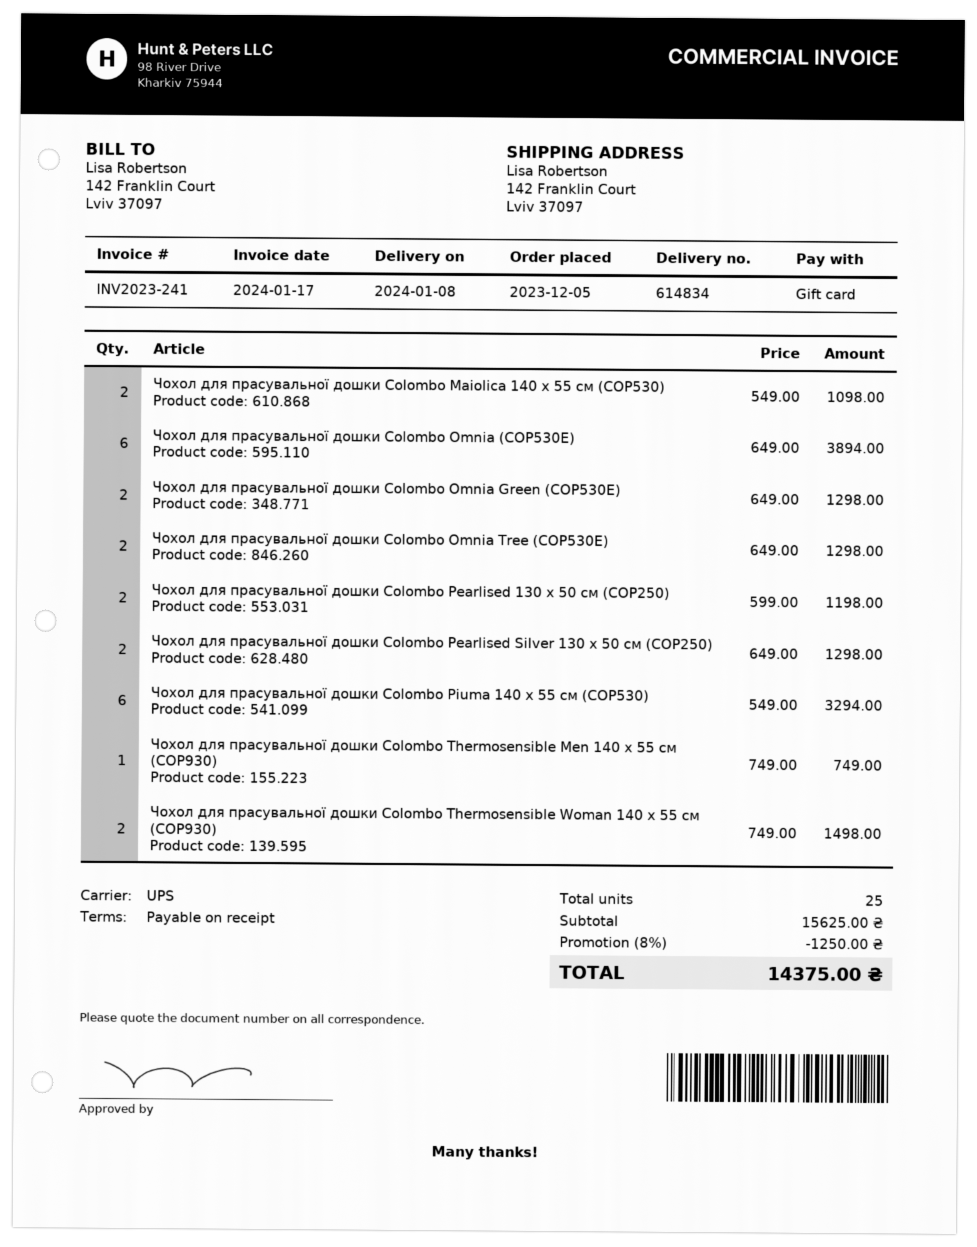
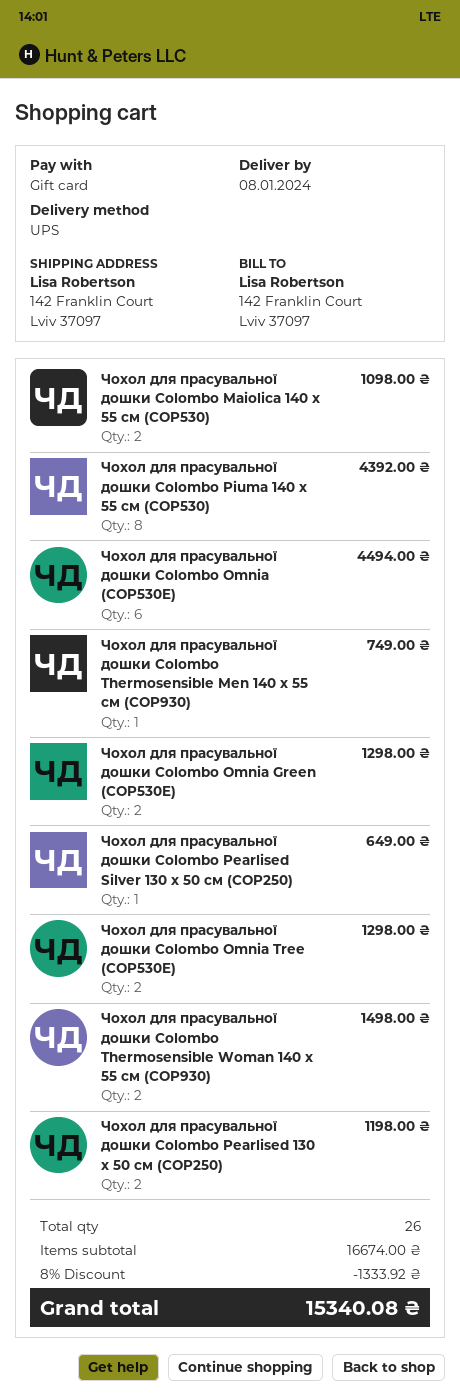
Чохол для прасувальної дошки Colombo Omnia (COP530E): 6 for 3894.00 -> 6 for 4494.00
Чохол для прасувальної дошки Colombo Pearlised Silver 130 x 50 см (COP250): 2 for 1298.00 -> 1 for 649.00
Чохол для прасувальної дошки Colombo Piuma 140 x 55 см (COP530): 6 for 3294.00 -> 8 for 4392.00
total quantity: 25 -> 26
subtotal: 15625.00 -> 16674.00
discount: 8% = 1250.00 -> 8% = 1333.92
total: 14375.00 -> 15340.08

